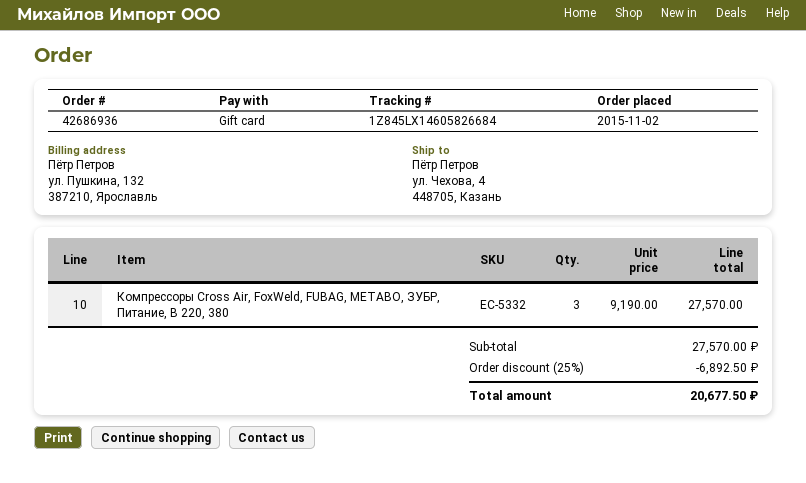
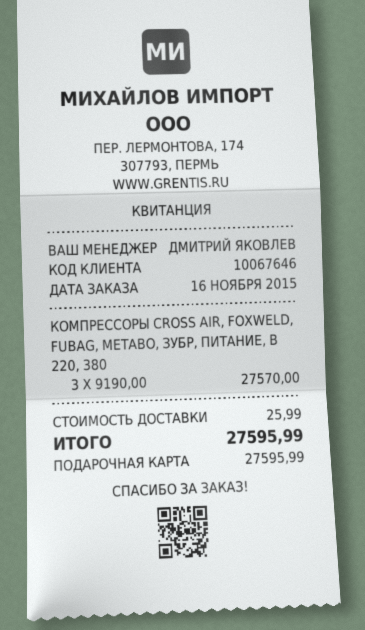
order date: 2015-11-02 -> 2015-11-16
discount: 25% = 6892.50 -> none
shipping: none -> 25.99
total: 20677.50 -> 27595.99

